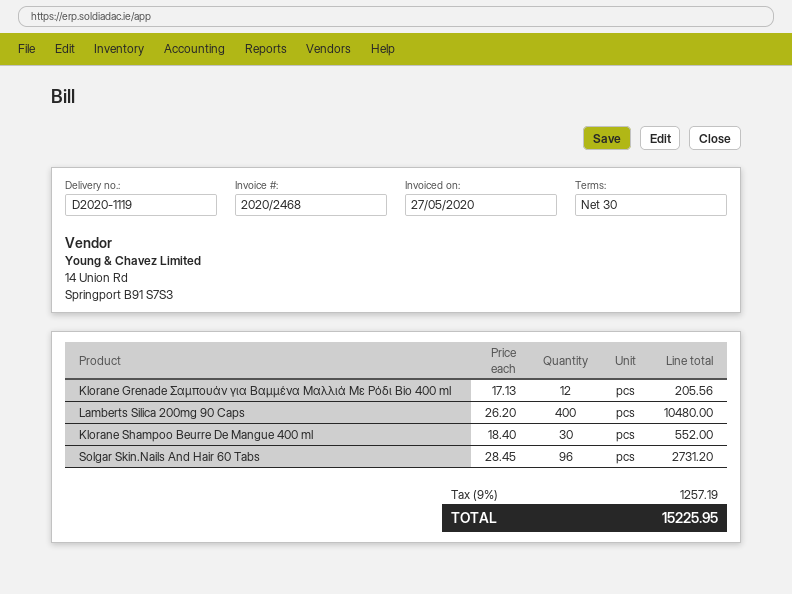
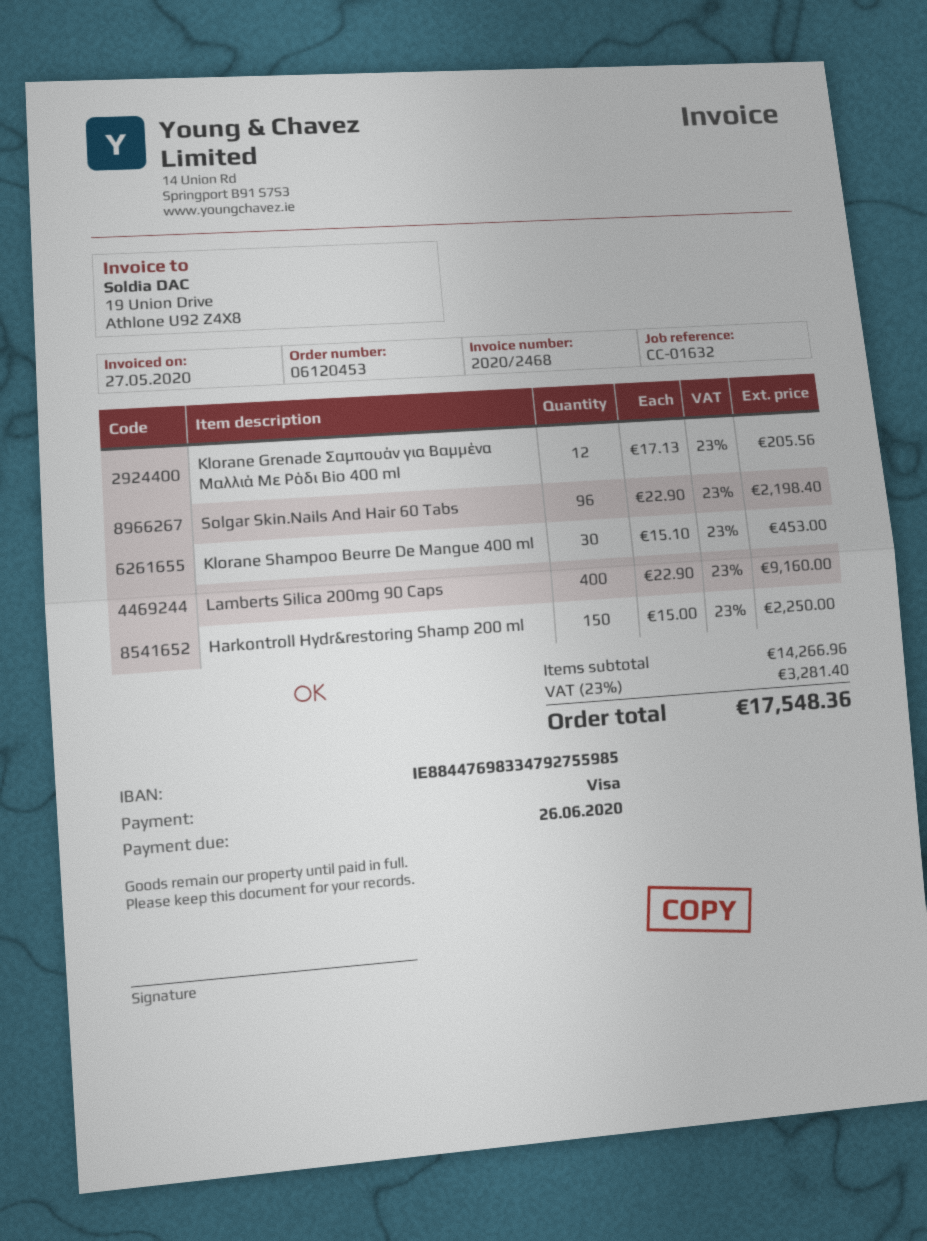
Lamberts Silica 200mg 90 Caps: 400 x 26.20 = 10480.00 -> 400 x 22.90 = 9160.00
Klorane Shampoo Beurre De Mangue 400 ml: 30 x 18.40 = 552.00 -> 30 x 15.10 = 453.00
Solgar Skin.Nails And Hair 60 Tabs: 96 x 28.45 = 2731.20 -> 96 x 22.90 = 2198.40
Harkontroll Hydr&restoring Shamp 200 ml: none -> 150 x 15.00 = 2250.00
tax: 9% = 1257.19 -> 23% = 3281.40
total: 15225.95 -> 17548.36

